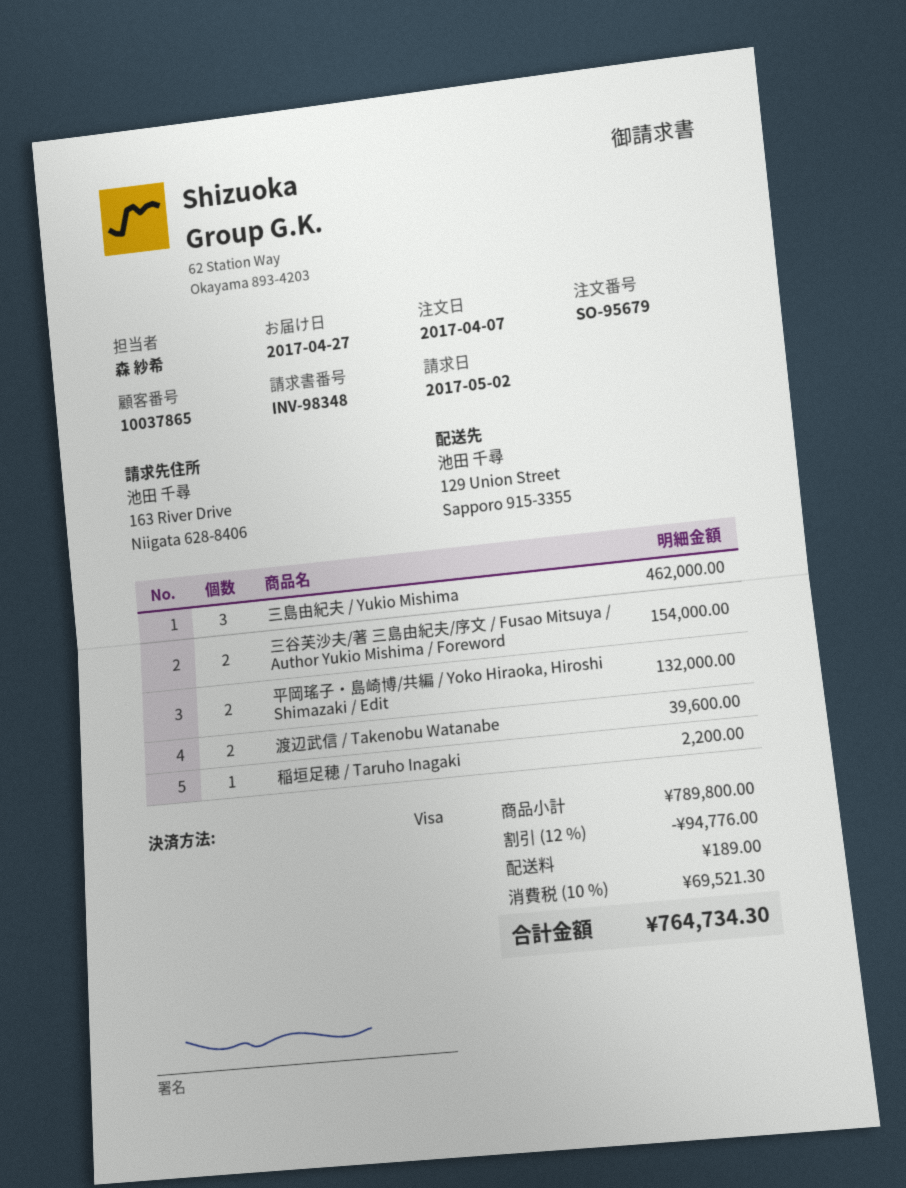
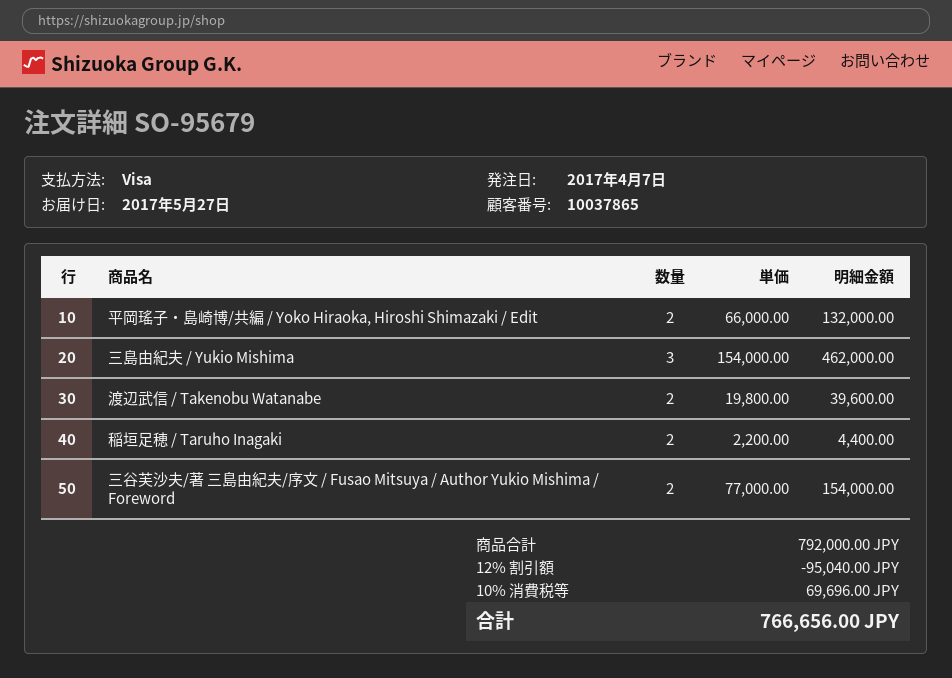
delivery date: 2017-04-27 -> 2017-05-27
稲垣足穂 / Taruho Inagaki: 1 for 2200.00 -> 2 for 4400.00
subtotal: 789800.00 -> 792000.00
discount: 12% = 94776.00 -> 12% = 95040.00
shipping: 189.00 -> none
tax: 10% = 69521.30 -> 10% = 69696.00
total: 764734.30 -> 766656.00

